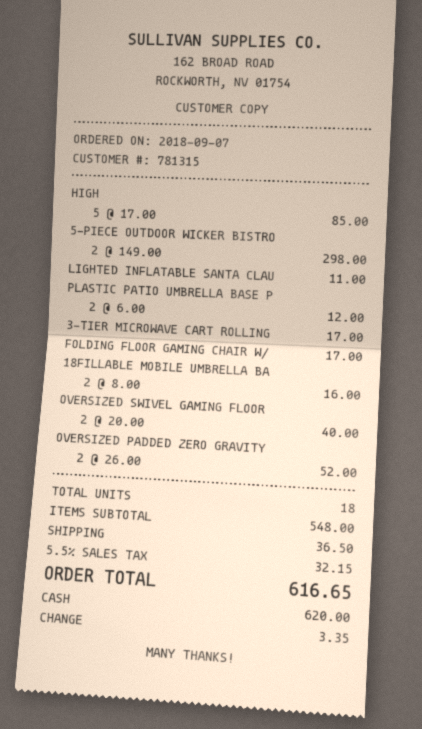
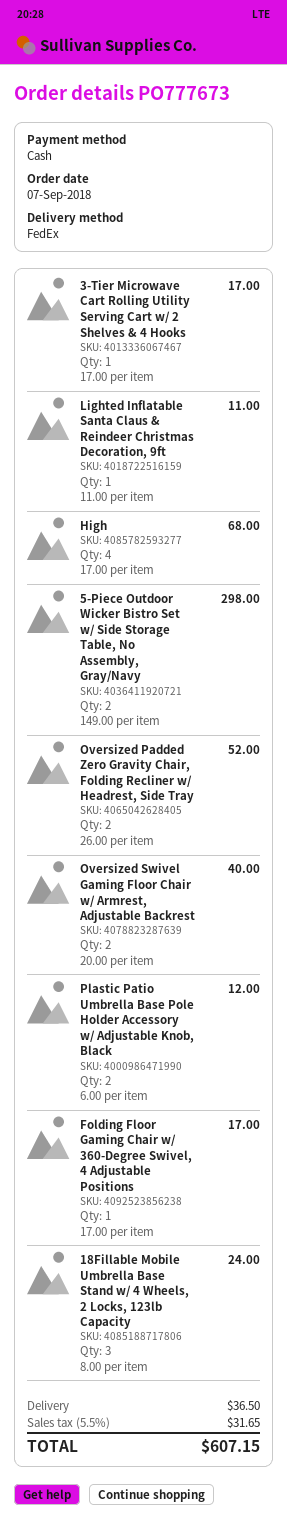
HIGH: 5 x 17.00 = 85.00 -> 4 x 17.00 = 68.00
18FILLABLE MOBILE UMBRELLA BA: 2 x 8.00 = 16.00 -> 3 x 8.00 = 24.00
tax: 5.5% = 32.15 -> 5.5% = 31.65
total: 616.65 -> 607.15

